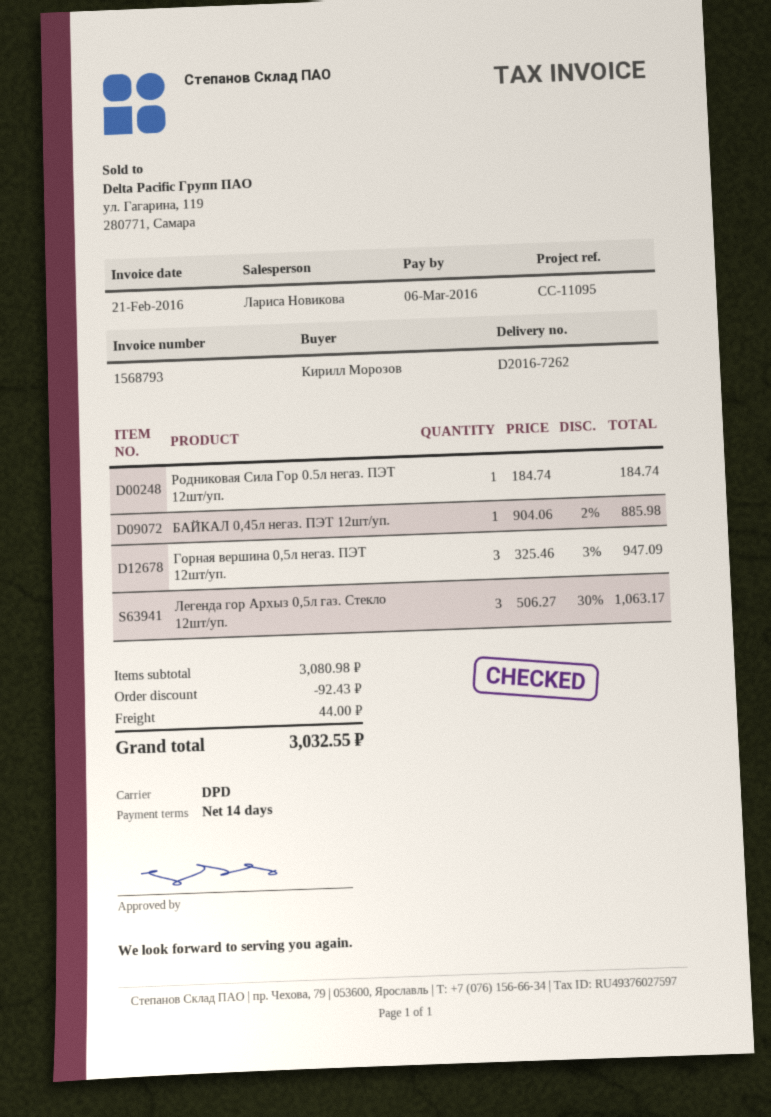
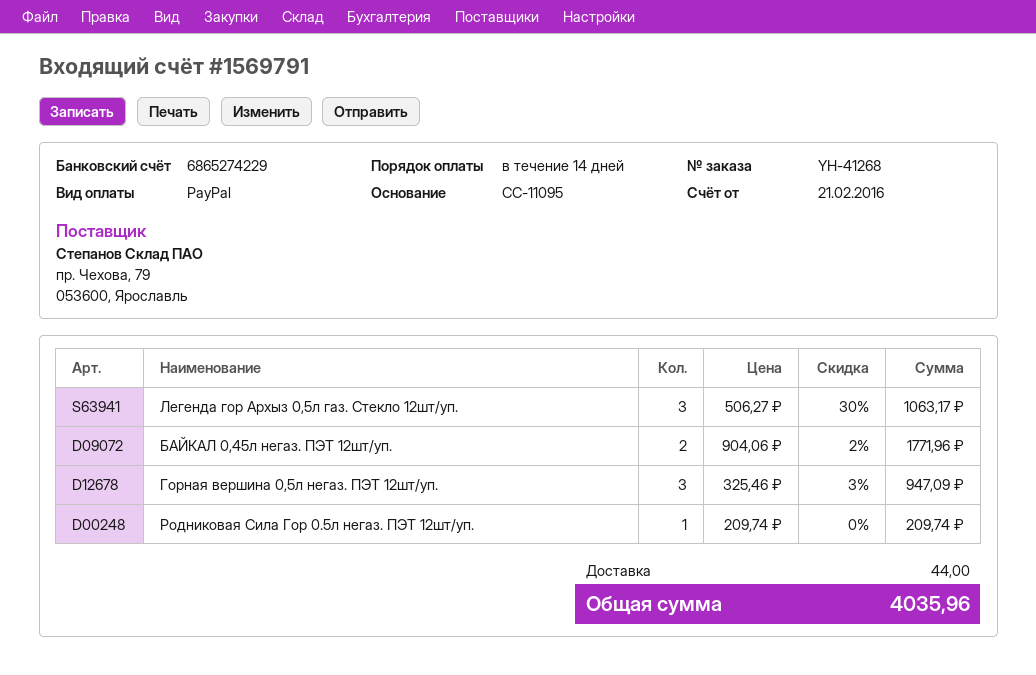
invoice number: 1568793 -> 1569791
Родниковая Сила Гор 0.5л негаз. ПЭТ 12шт/уп.: 1 x 184.74 = 184.74 -> 1 x 209.74 = 209.74
БАЙКАЛ 0,45л негаз. ПЭТ 12шт/уп.: 1 x 904.06 - 2% = 885.98 -> 2 x 904.06 - 2% = 1771.96
discount: 92.43 -> none
total: 3032.55 -> 4035.96

